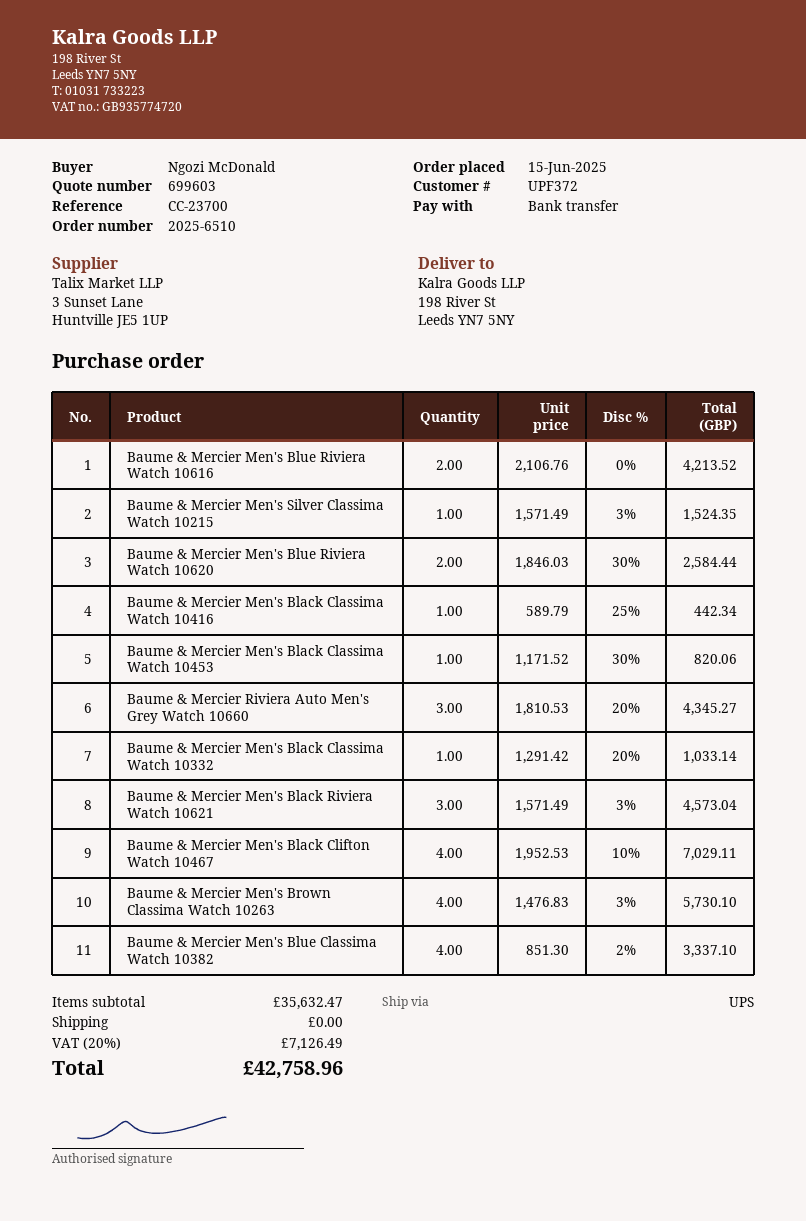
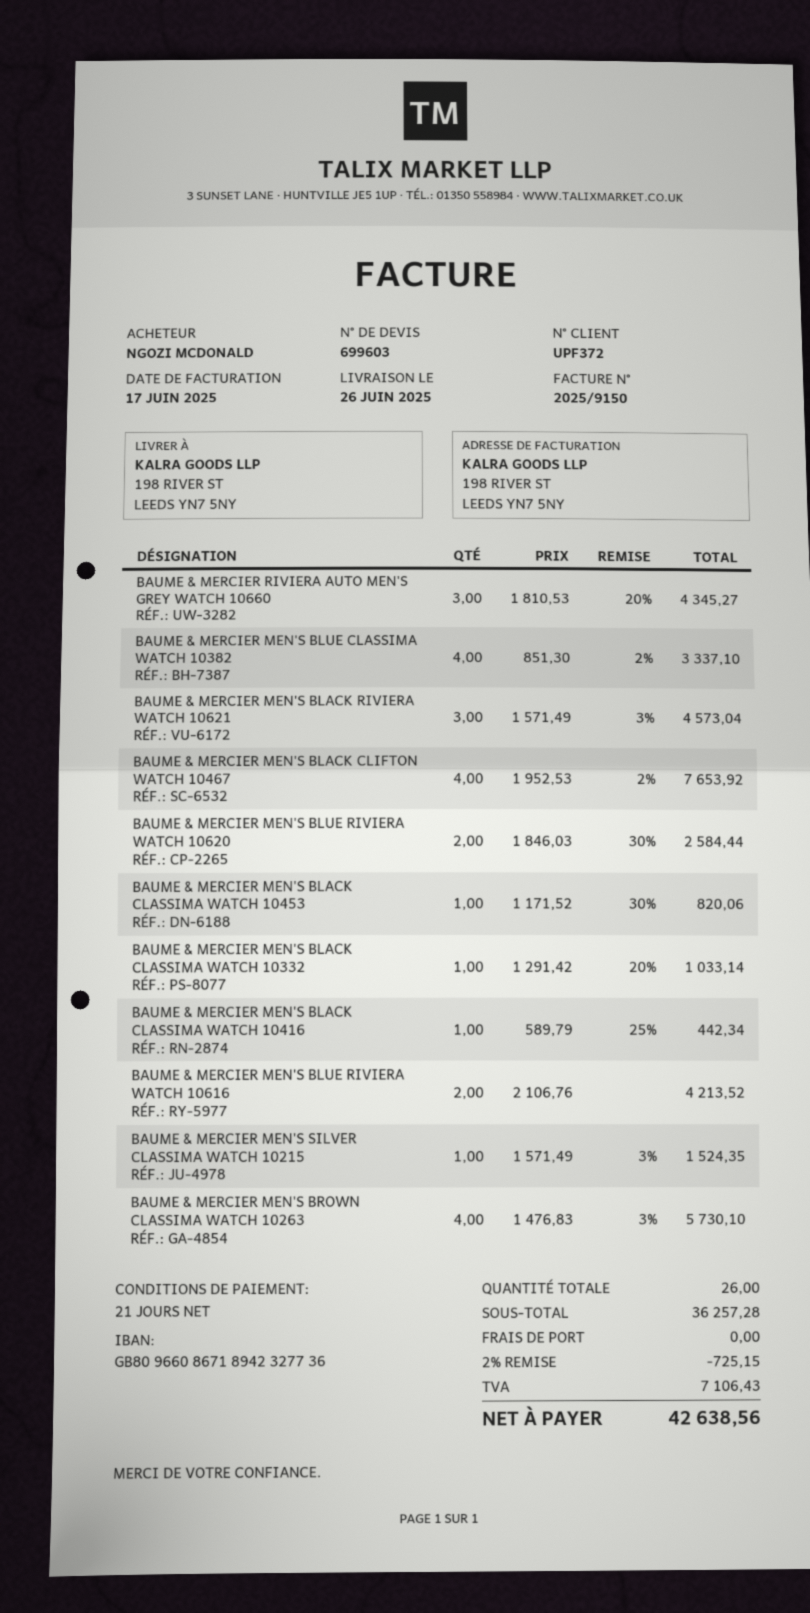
Baume & Mercier Men's Black Clifton Watch 10467: 4 x 1952.53 - 10% = 7029.11 -> 4 x 1952.53 - 2% = 7653.92
subtotal: 35632.47 -> 36257.28
discount: none -> 2% = 725.15
tax: 7126.49 -> 7106.43
total: 42758.96 -> 42638.56

